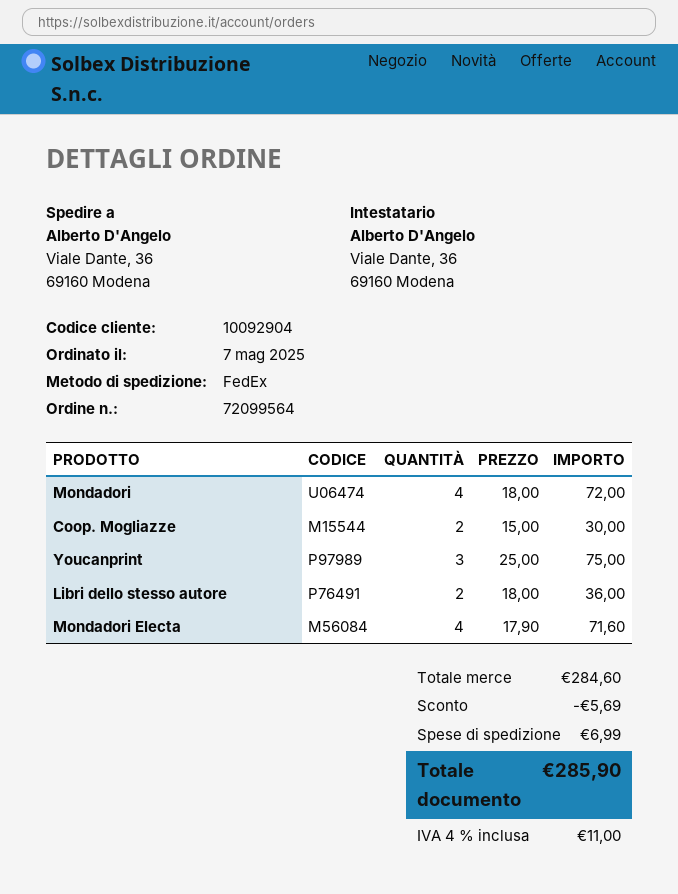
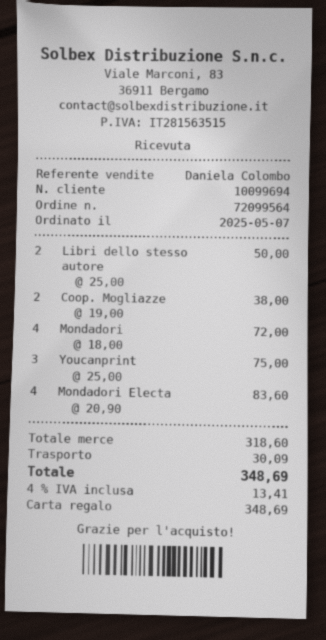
customer number: 10092904 -> 10099694
Coop. Mogliazze: 2 x 15.00 = 30.00 -> 2 x 19.00 = 38.00
Libri dello stesso autore: 2 x 18.00 = 36.00 -> 2 x 25.00 = 50.00
Mondadori Electa: 4 x 17.90 = 71.60 -> 4 x 20.90 = 83.60
subtotal: 284.60 -> 318.60
discount: 5.69 -> none
shipping: 6.99 -> 30.09
tax: 4% = 11.00 -> 4% = 13.41
total: 285.90 -> 348.69

